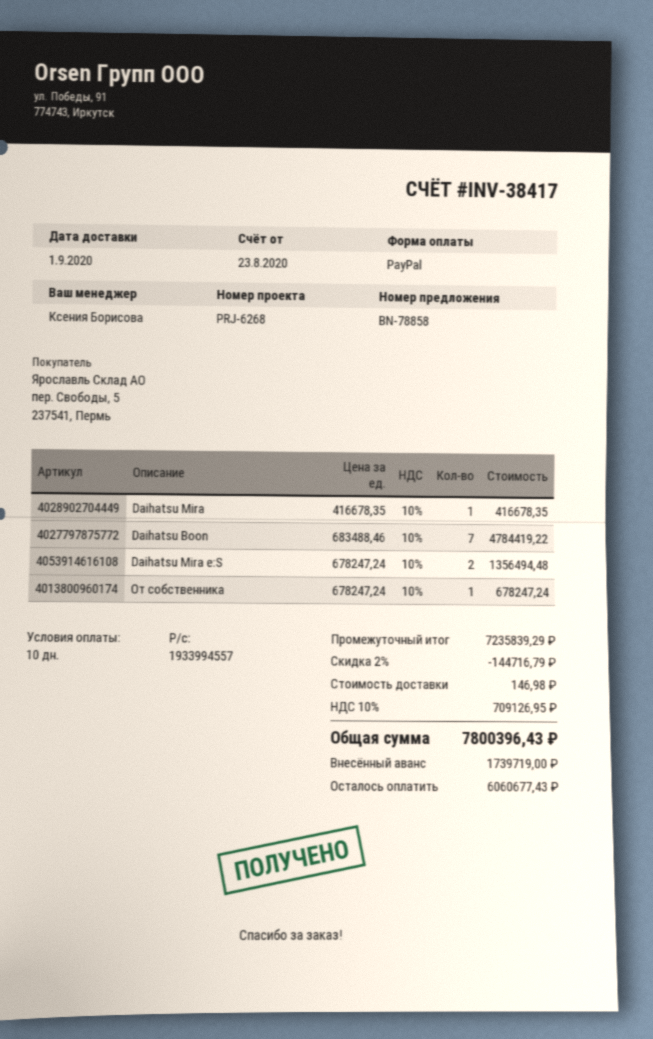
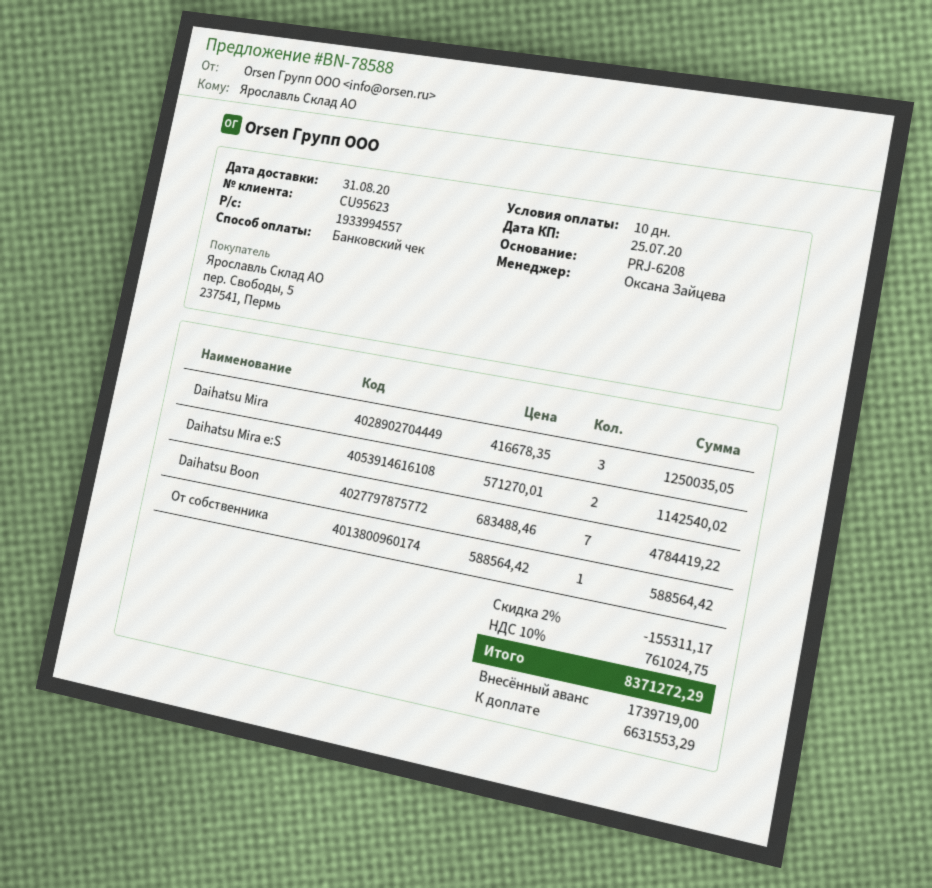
quote number: BN-78858 -> BN-78588
delivery date: 2020-09-01 -> 2020-08-31
reference: PRJ-6268 -> PRJ-6208
sales rep: Ксения Борисова -> Оксана Зайцева
payment method: PayPal -> cheque
Daihatsu Mira: 1 x 416678.35 = 416678.35 -> 3 x 416678.35 = 1250035.05
Daihatsu Mira e:S: 2 x 678247.24 = 1356494.48 -> 2 x 571270.01 = 1142540.02
От собственника: 1 x 678247.24 = 678247.24 -> 1 x 588564.42 = 588564.42
discount: 2% = 144716.79 -> 2% = 155311.17
shipping: 146.98 -> none
tax: 10% = 709126.95 -> 10% = 761024.75
total: 7800396.43 -> 8371272.29
balance: 6060677.43 -> 6631553.29

